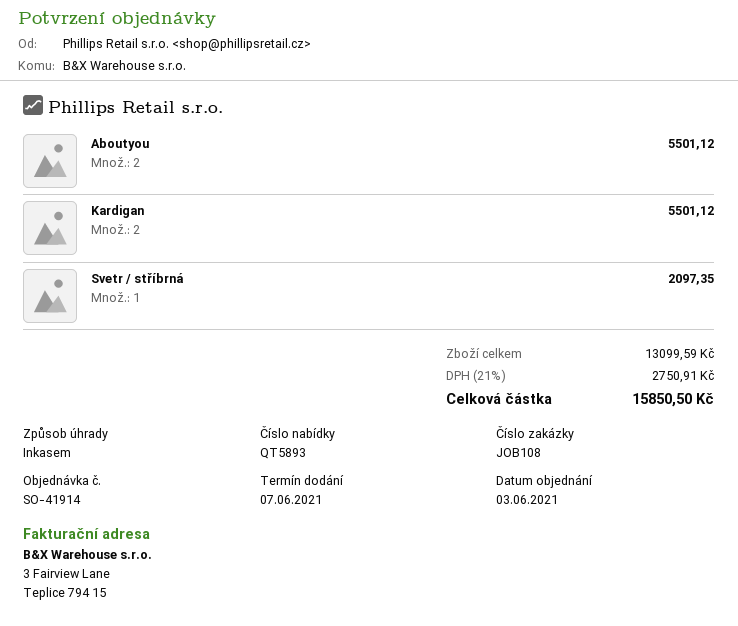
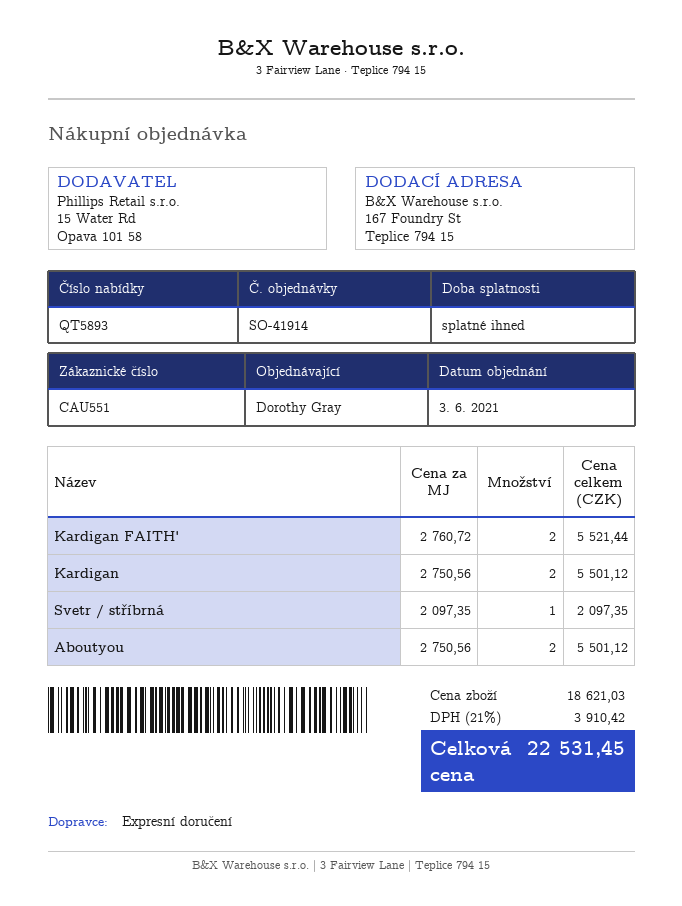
Kardigan FAITH': none -> 2 for 5521.44
subtotal: 13099.59 -> 18621.03
tax: 21% = 2750.91 -> 21% = 3910.42
total: 15850.50 -> 22531.45

